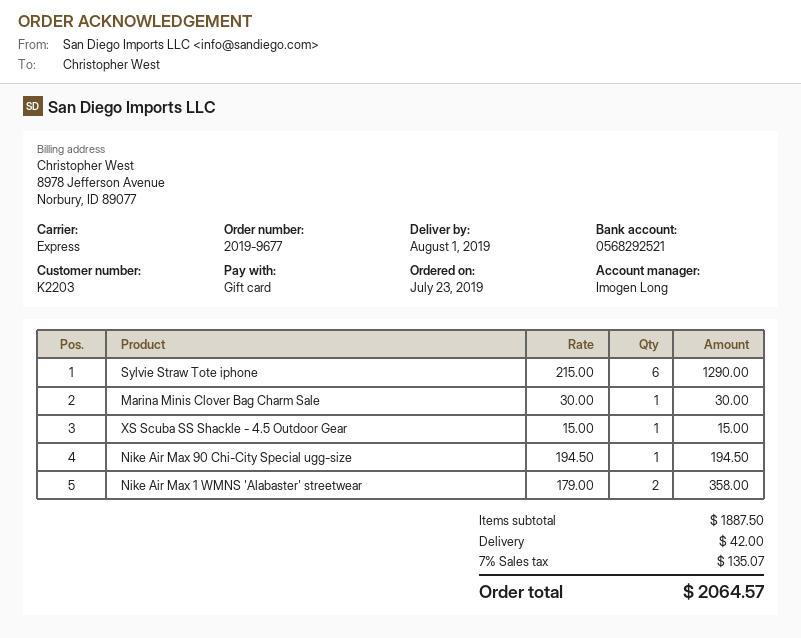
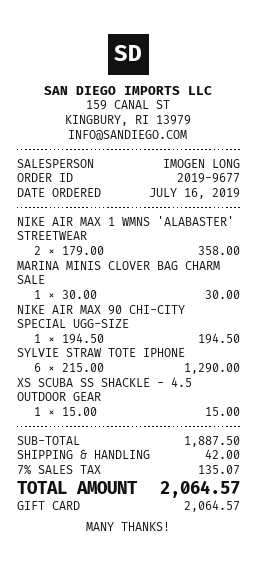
order date: 2019-07-23 -> 2019-07-16

